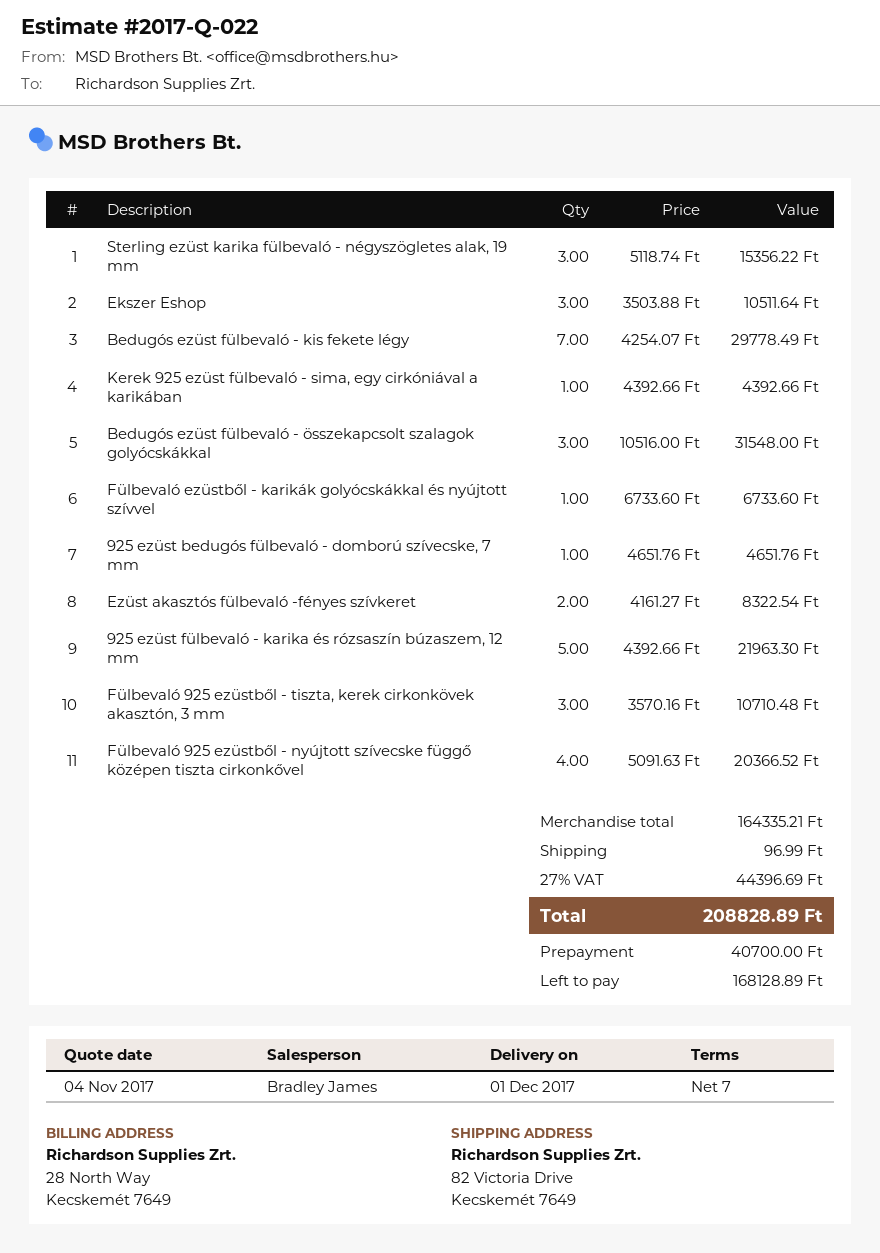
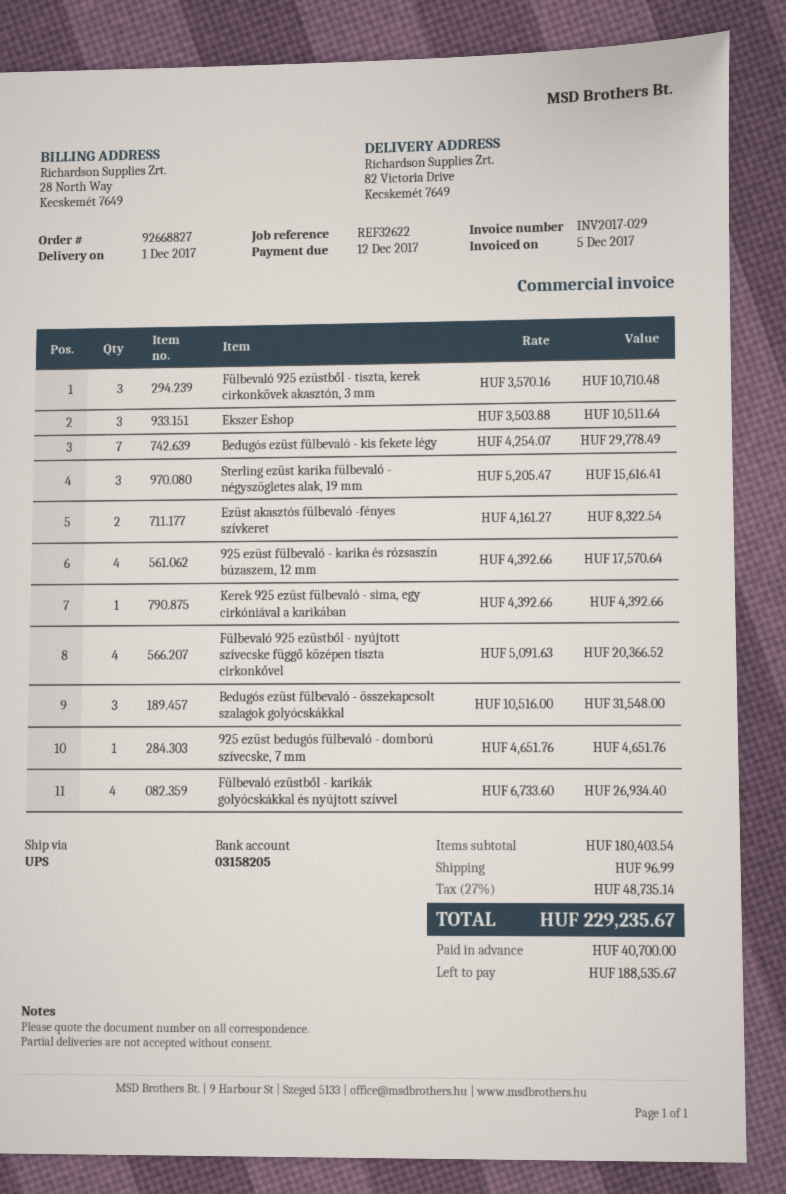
Sterling ezüst karika fülbevaló - négyszögletes alak, 19 mm: 3 x 5118.74 = 15356.22 -> 3 x 5205.47 = 15616.41
Fülbevaló ezüstből - karikák golyócskákkal és nyújtott szívvel: 1 x 6733.60 = 6733.60 -> 4 x 6733.60 = 26934.40
925 ezüst fülbevaló - karika és rózsaszín búzaszem, 12 mm: 5 x 4392.66 = 21963.30 -> 4 x 4392.66 = 17570.64
subtotal: 164335.21 -> 180403.54
tax: 27% = 44396.69 -> 27% = 48735.14
total: 208828.89 -> 229235.67
balance: 168128.89 -> 188535.67

